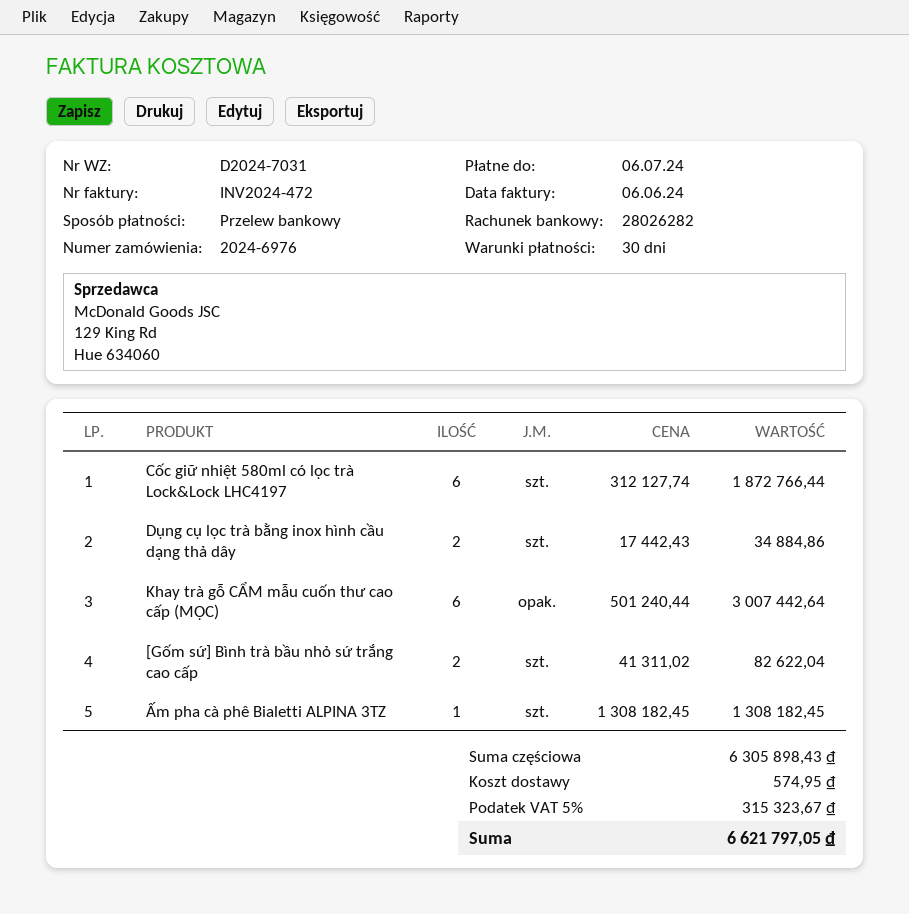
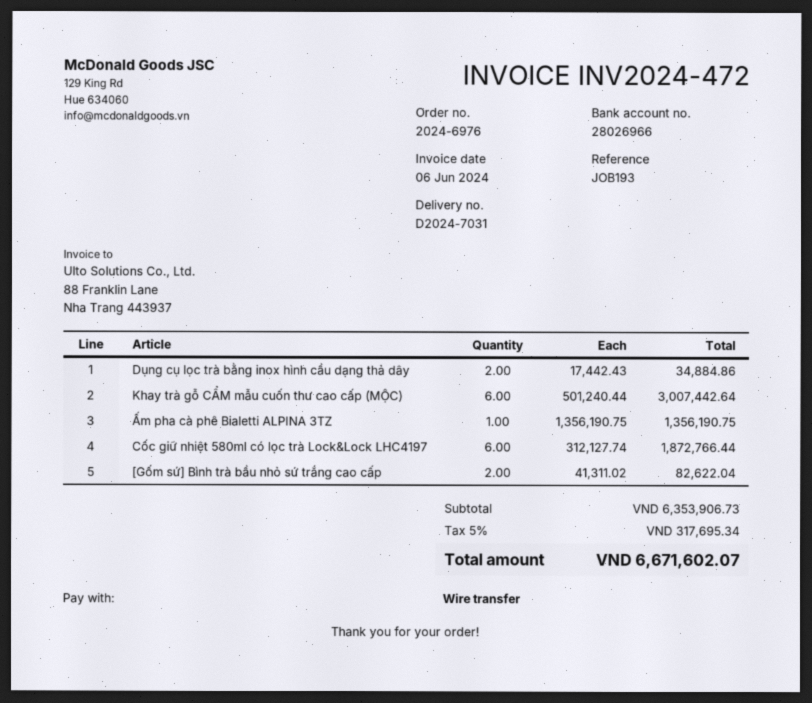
bank account: 28026282 -> 28026966
Ấm pha cà phê Bialetti ALPINA 3TZ: 1 x 1308182.45 = 1308182.45 -> 1 x 1356190.75 = 1356190.75
subtotal: 6305898.43 -> 6353906.73
shipping: 574.95 -> none
tax: 5% = 315323.67 -> 5% = 317695.34
total: 6621797.05 -> 6671602.07

